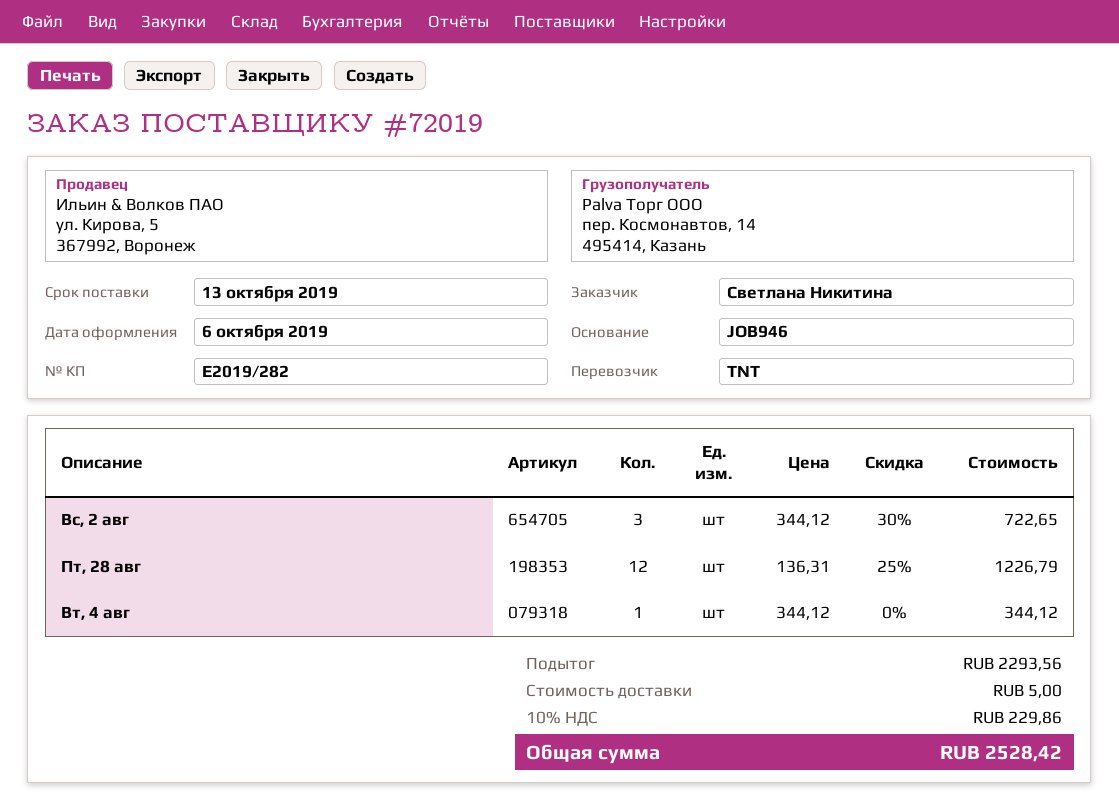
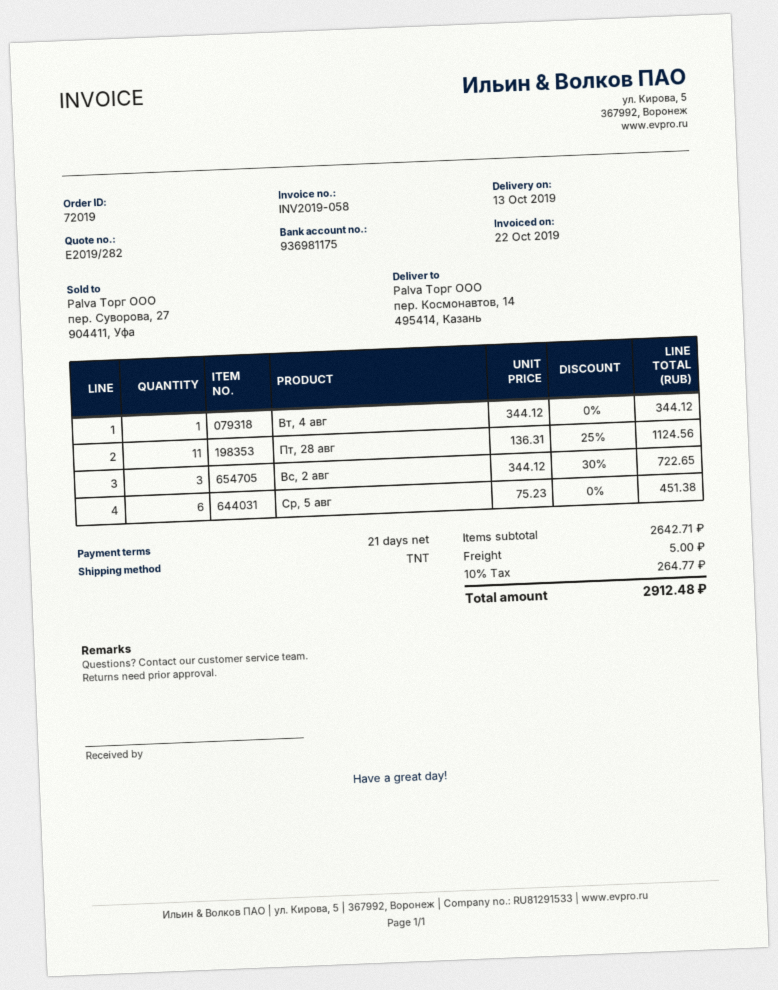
Пт, 28 авг: 12 x 136.31 - 25% = 1226.79 -> 11 x 136.31 - 25% = 1124.56
Ср, 5 авг: none -> 6 x 75.23 = 451.38
subtotal: 2293.56 -> 2642.71
tax: 10% = 229.86 -> 10% = 264.77
total: 2528.42 -> 2912.48

